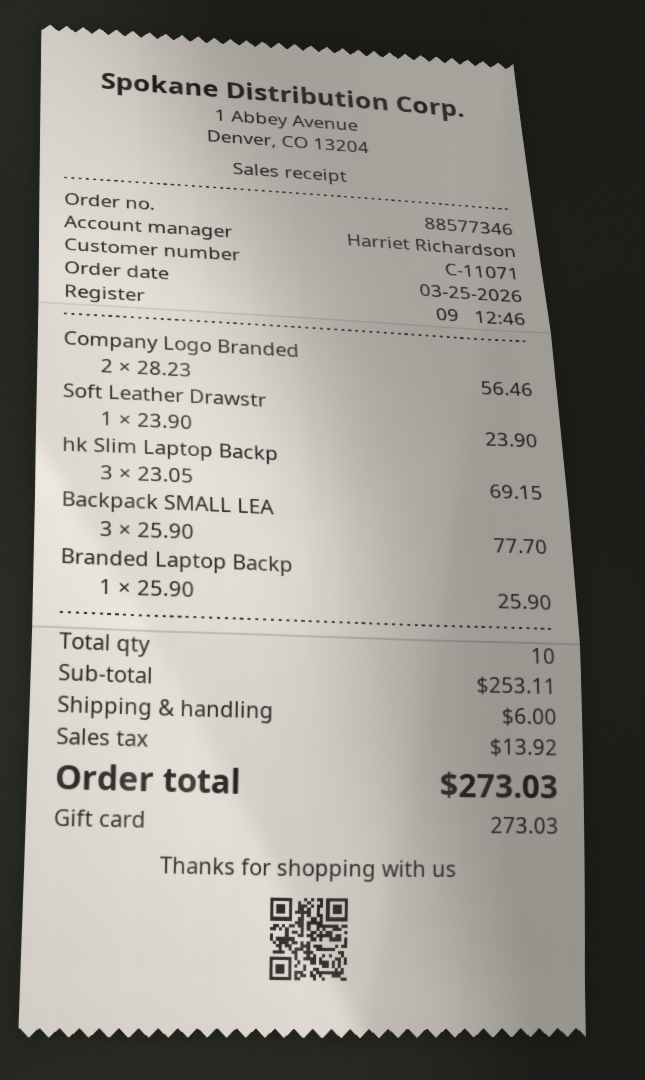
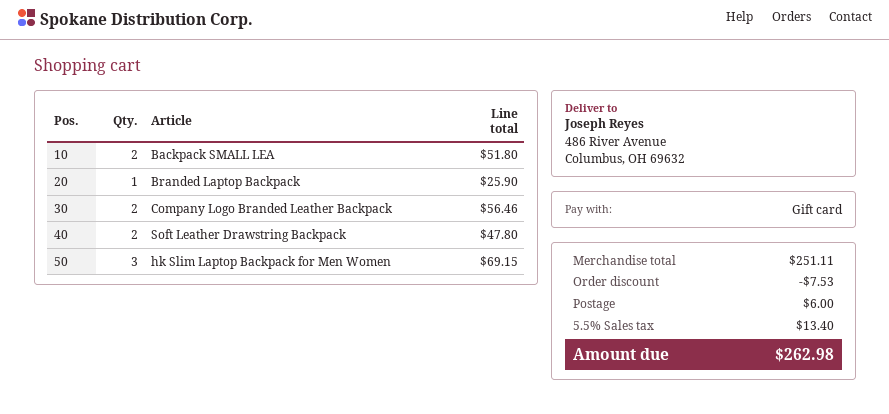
Soft Leather Drawstr: 1 for 23.90 -> 2 for 47.80
Backpack SMALL LEA: 3 for 77.70 -> 2 for 51.80
subtotal: 253.11 -> 251.11
discount: none -> 7.53
tax: 13.92 -> 13.40
total: 273.03 -> 262.98

